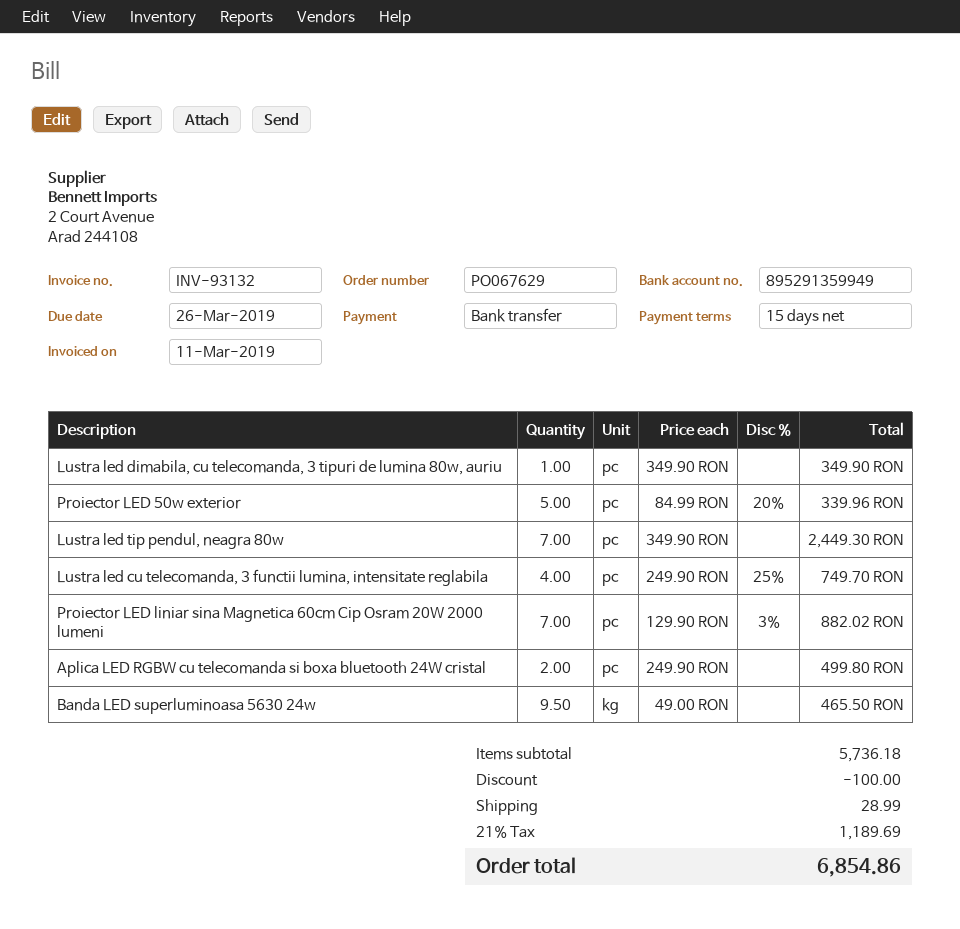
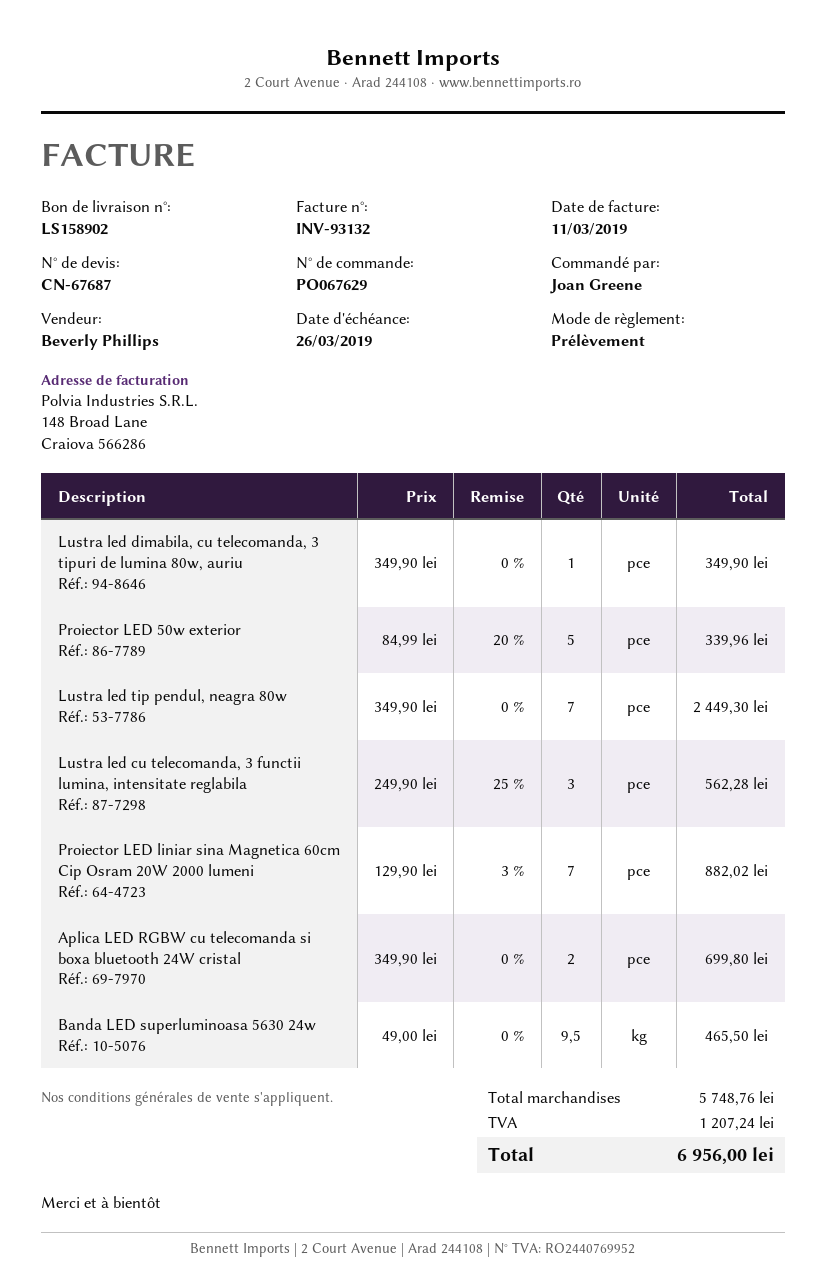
payment method: bank transfer -> direct debit
Lustra led cu telecomanda, 3 functii lumina, intensitate reglabila: 4 x 249.90 - 25% = 749.70 -> 3 x 249.90 - 25% = 562.28
Aplica LED RGBW cu telecomanda si boxa bluetooth 24W cristal: 2 x 249.90 = 499.80 -> 2 x 349.90 = 699.80
subtotal: 5736.18 -> 5748.76
discount: 100.00 -> none
shipping: 28.99 -> none
tax: 1189.69 -> 1207.24
total: 6854.86 -> 6956.00

